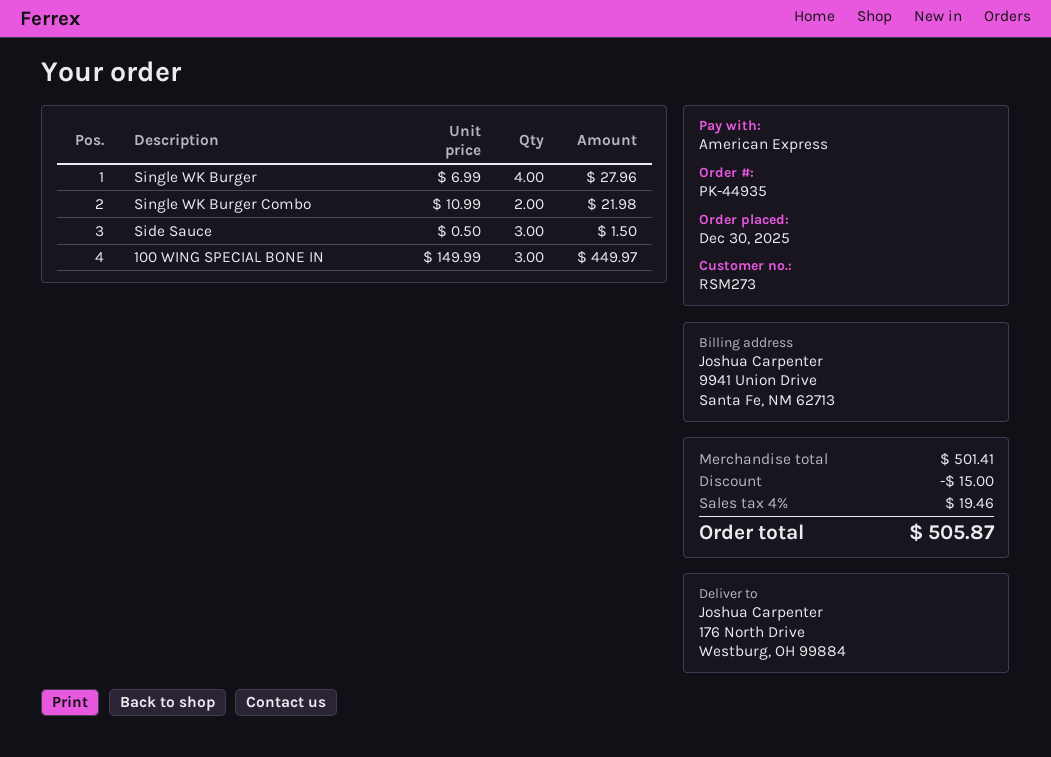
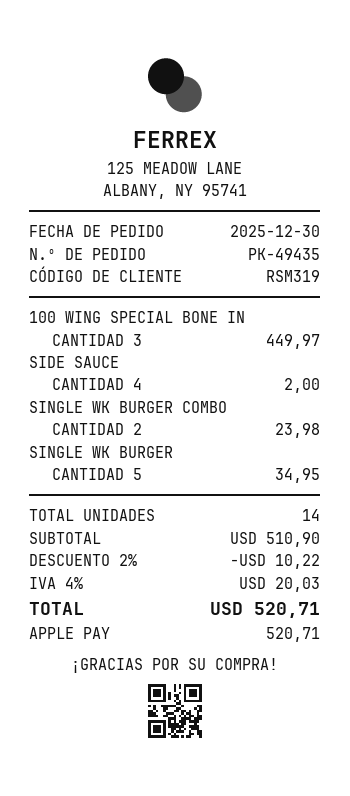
order number: PK-44935 -> PK-49435
customer number: RSM273 -> RSM319
payment method: American Express -> Apple Pay
Single WK Burger: 4 for 27.96 -> 5 for 34.95
Single WK Burger Combo: 2 for 21.98 -> 2 for 23.98
Side Sauce: 3 for 1.50 -> 4 for 2.00
subtotal: 501.41 -> 510.90
discount: 15.00 -> 10.22
tax: 4% = 19.46 -> 4% = 20.03
total: 505.87 -> 520.71

